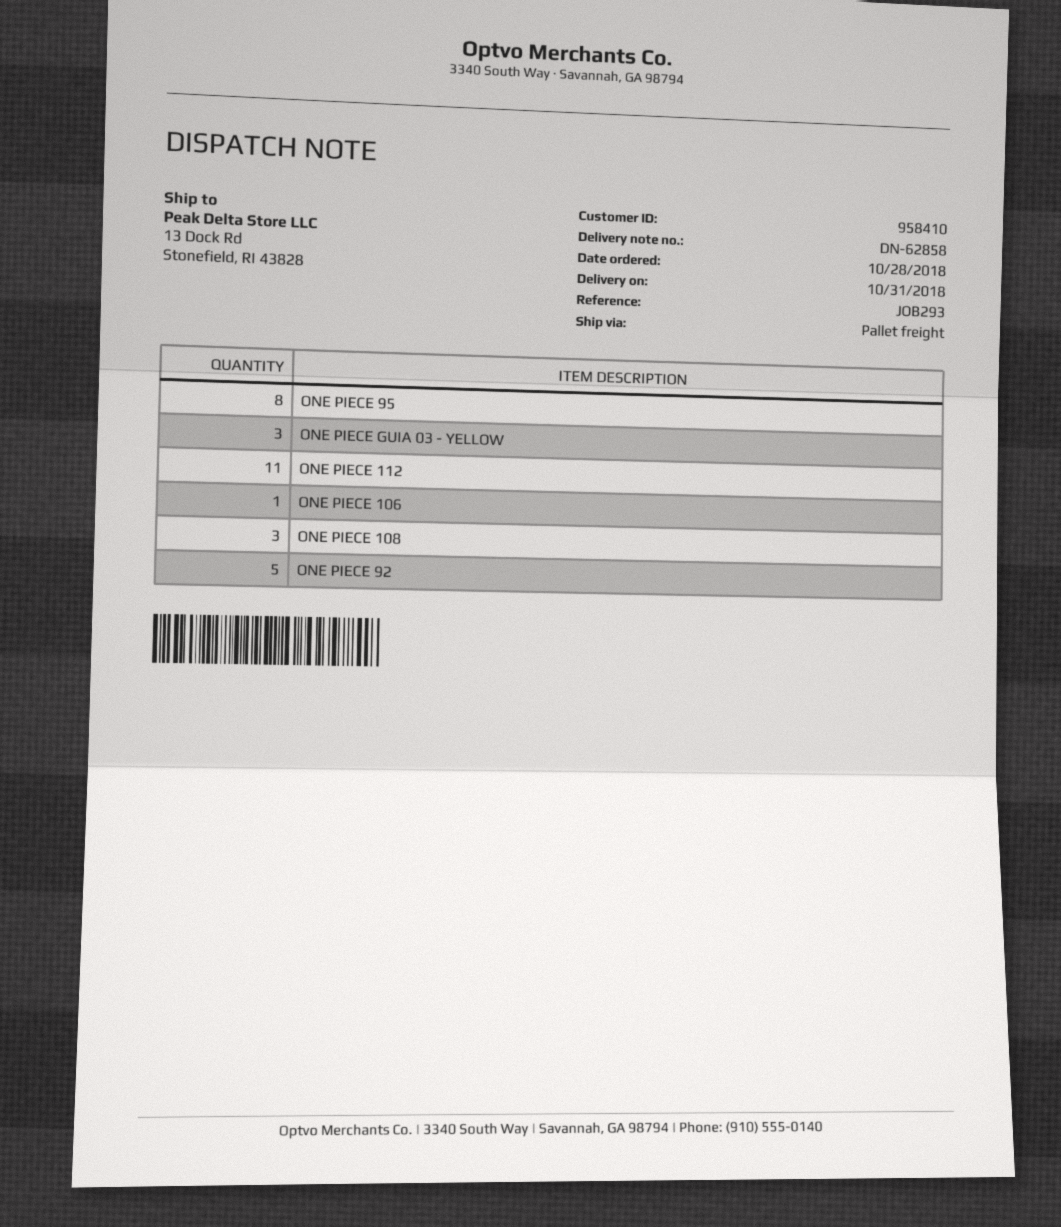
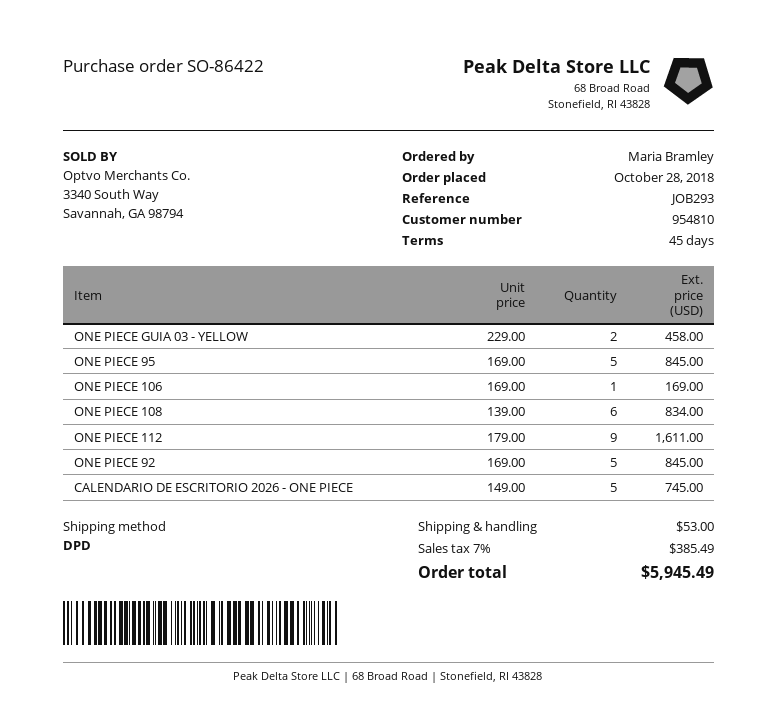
customer number: 958410 -> 954810
shipping method: pallet freight -> DPD
ONE PIECE 95: 8 -> 5
ONE PIECE GUIA 03 - YELLOW: 3 -> 2
ONE PIECE 112: 11 -> 9
ONE PIECE 108: 3 -> 6
CALENDARIO DE ESCRITORIO 2026 - ONE PIECE: none -> 5

